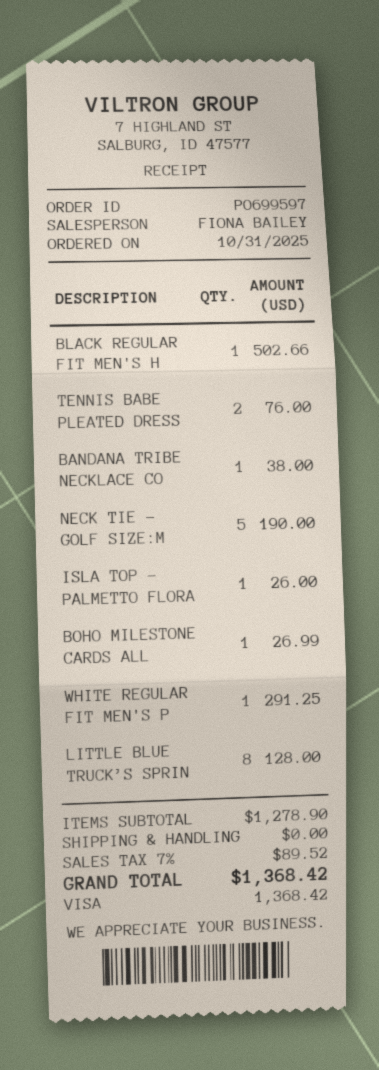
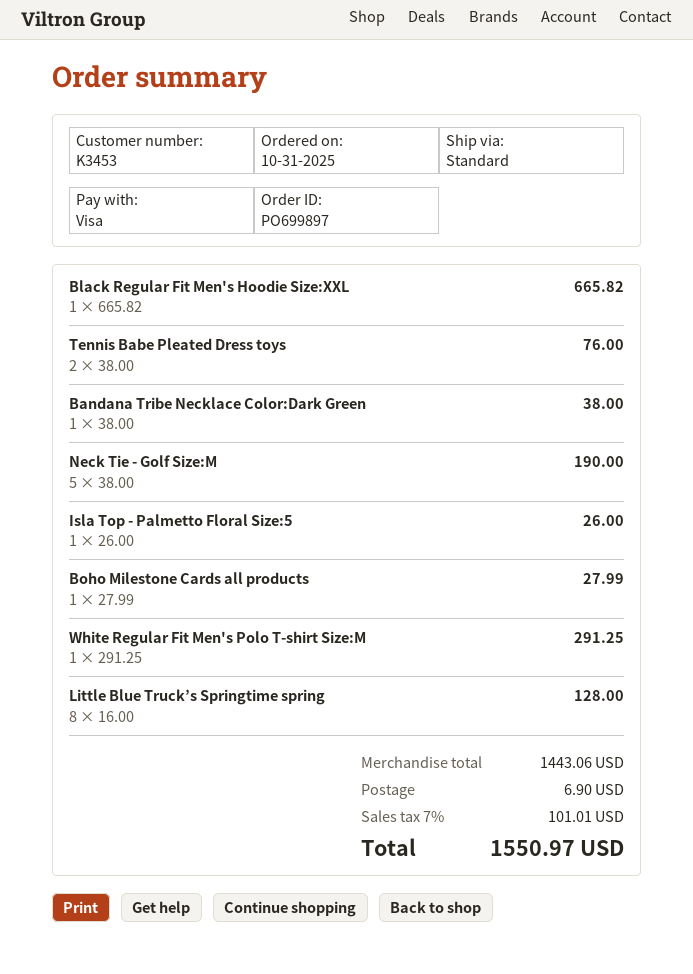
order number: PO699597 -> PO699897
BLACK REGULAR FIT MEN'S H: 1 for 502.66 -> 1 for 665.82
BOHO MILESTONE CARDS ALL: 1 for 26.99 -> 1 for 27.99
subtotal: 1278.90 -> 1443.06
shipping: 0.00 -> 6.90
tax: 7% = 89.52 -> 7% = 101.01
total: 1368.42 -> 1550.97

